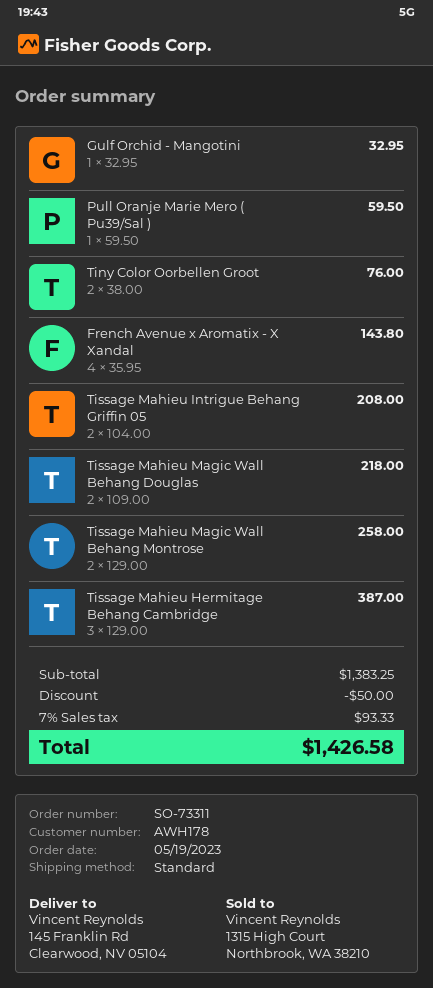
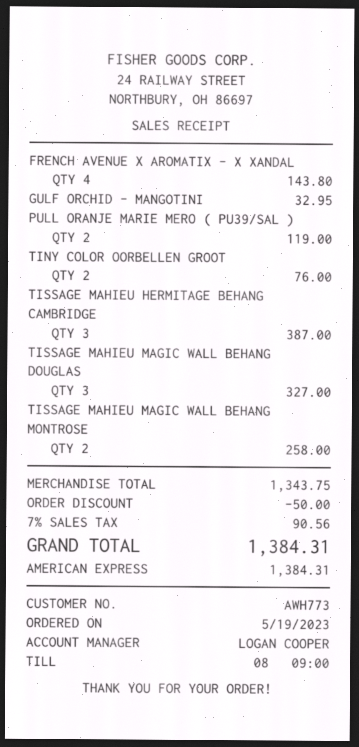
customer number: AWH178 -> AWH773
Pull Oranje Marie Mero ( Pu39/Sal ): 1 for 59.50 -> 2 for 119.00
Tissage Mahieu Intrigue Behang Griffin 05: 2 for 208.00 -> none
Tissage Mahieu Magic Wall Behang Douglas: 2 for 218.00 -> 3 for 327.00
subtotal: 1383.25 -> 1343.75
tax: 7% = 93.33 -> 7% = 90.56
total: 1426.58 -> 1384.31

